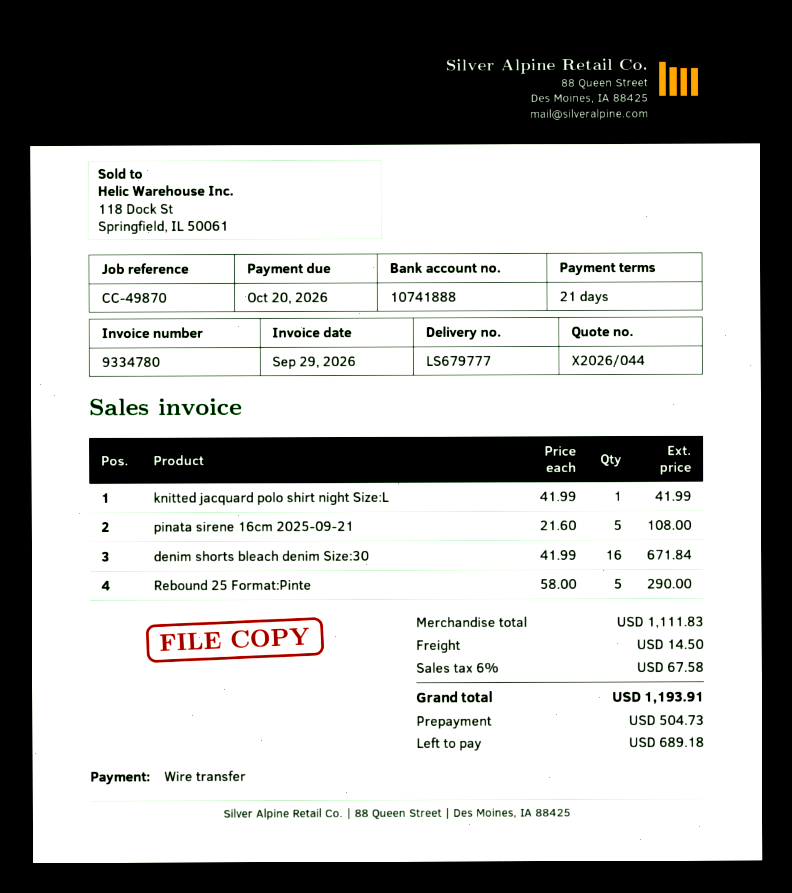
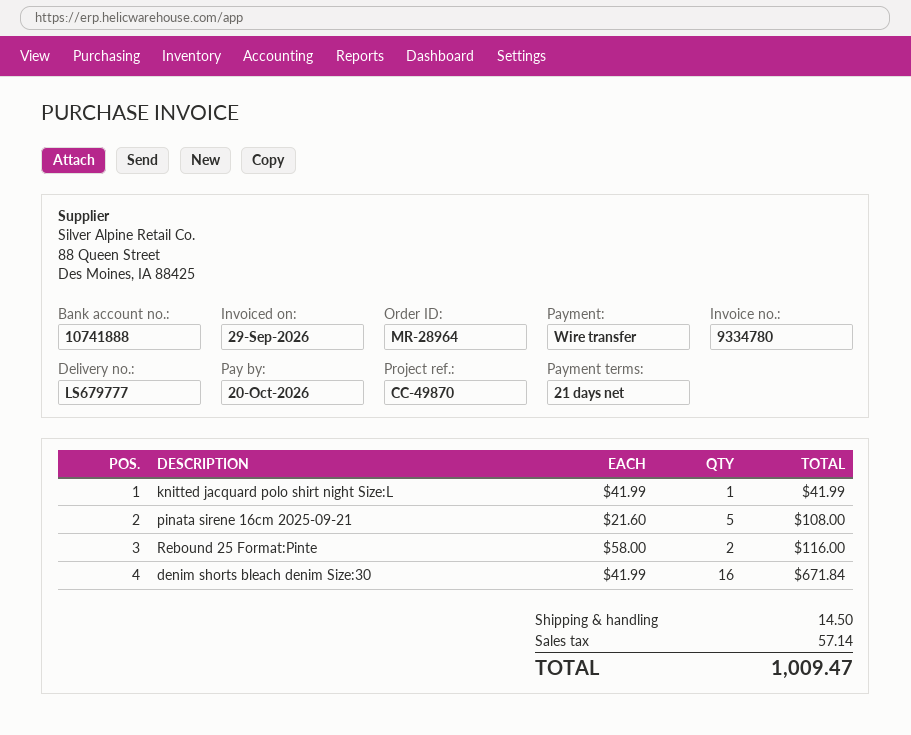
Rebound 25 Format:Pinte: 5 x 58.00 = 290.00 -> 2 x 58.00 = 116.00
tax: 67.58 -> 57.14
total: 1193.91 -> 1009.47

